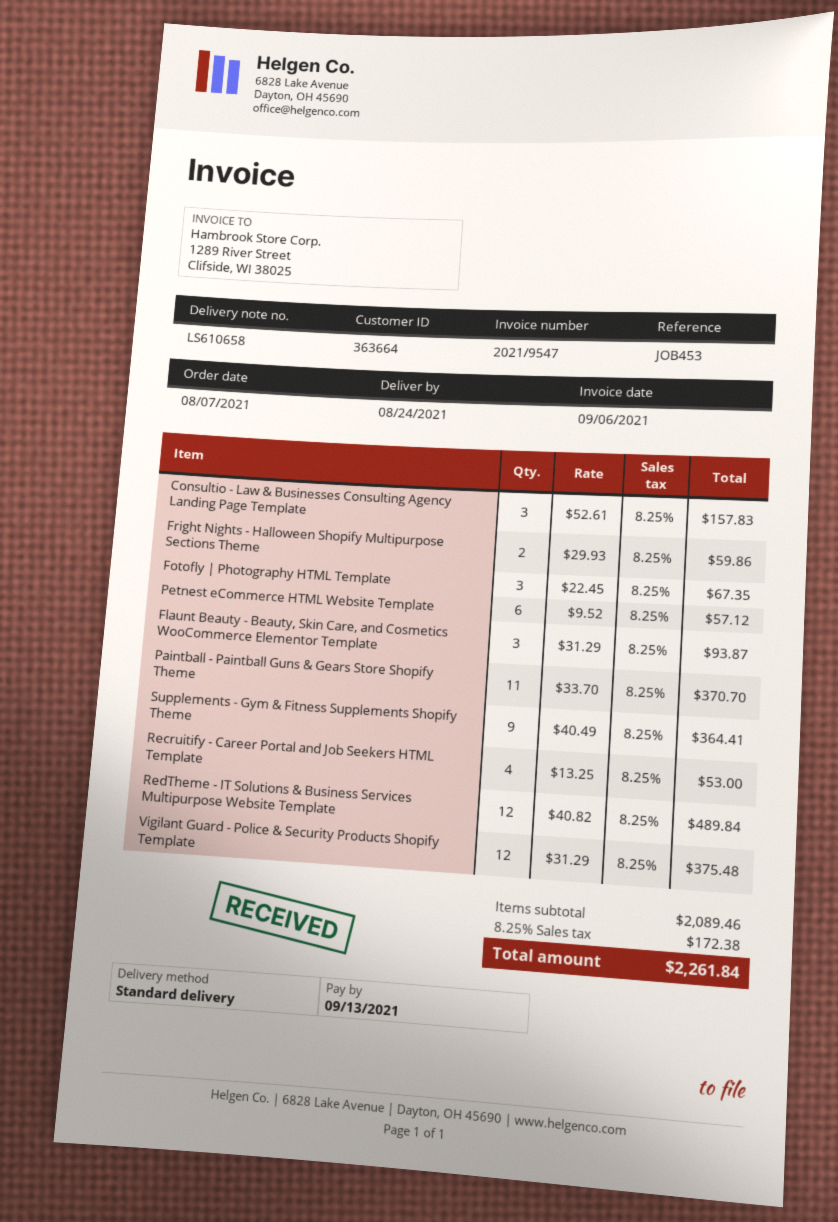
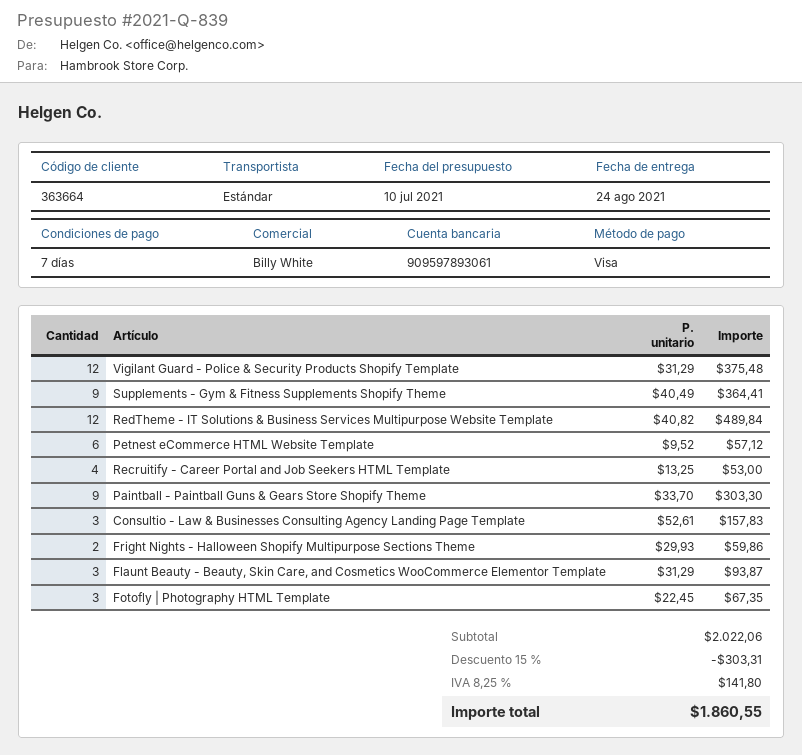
Paintball - Paintball Guns & Gears Store Shopify Theme: 11 x 33.70 = 370.70 -> 9 x 33.70 = 303.30
subtotal: 2089.46 -> 2022.06
discount: none -> 15% = 303.31
tax: 8.25% = 172.38 -> 8.25% = 141.80
total: 2261.84 -> 1860.55

